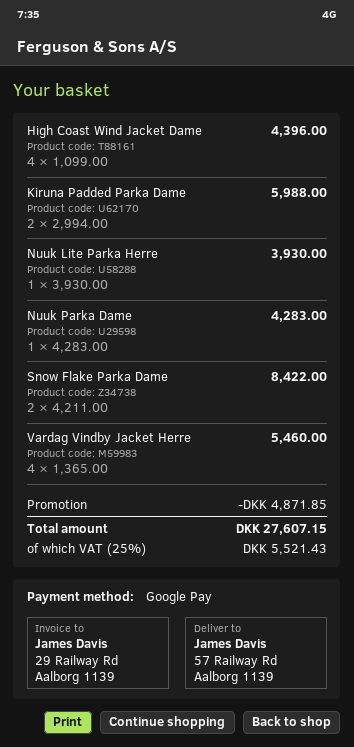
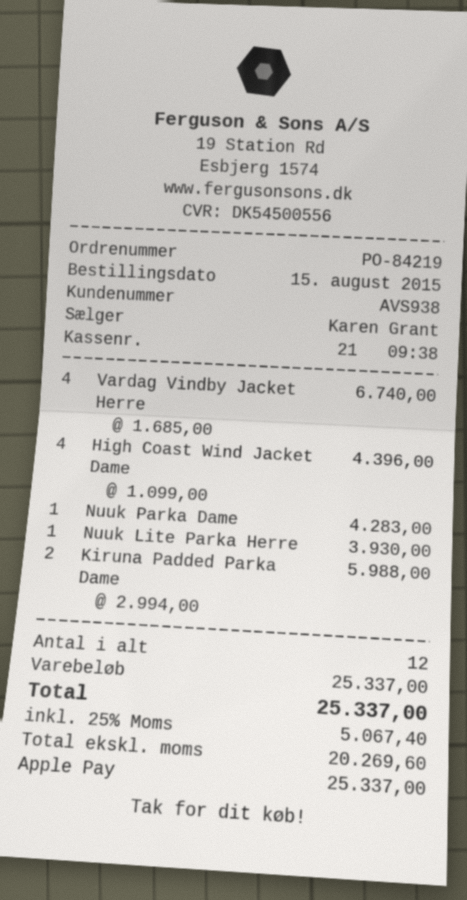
payment method: Google Pay -> Apple Pay
Snow Flake Parka Dame: 2 x 4211.00 = 8422.00 -> none
Vardag Vindby Jacket Herre: 4 x 1365.00 = 5460.00 -> 4 x 1685.00 = 6740.00
discount: 4871.85 -> none
tax: 25% = 5521.43 -> 25% = 5067.40
total: 27607.15 -> 25337.00

